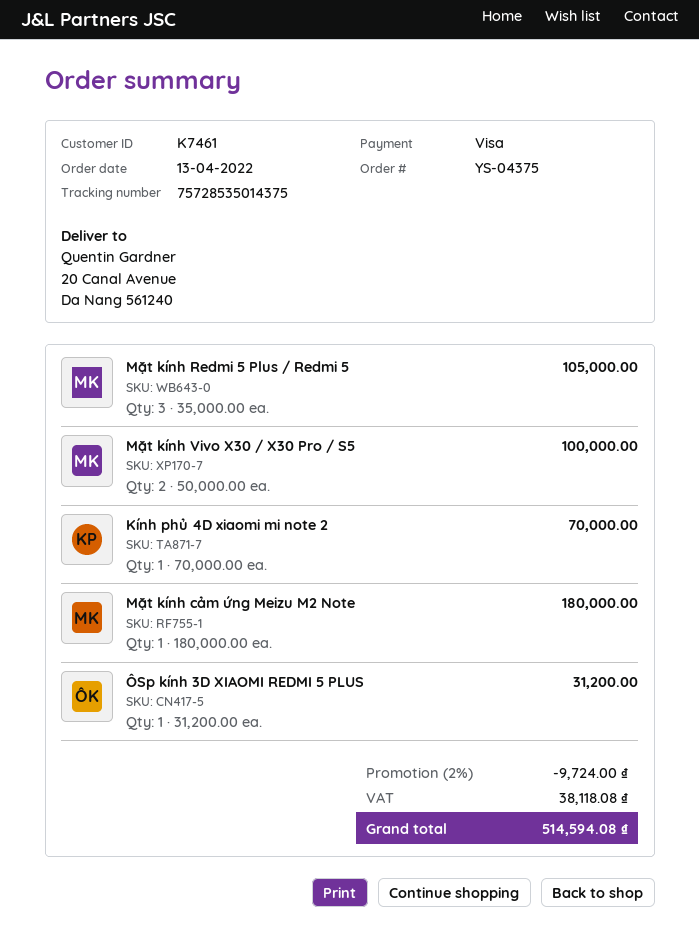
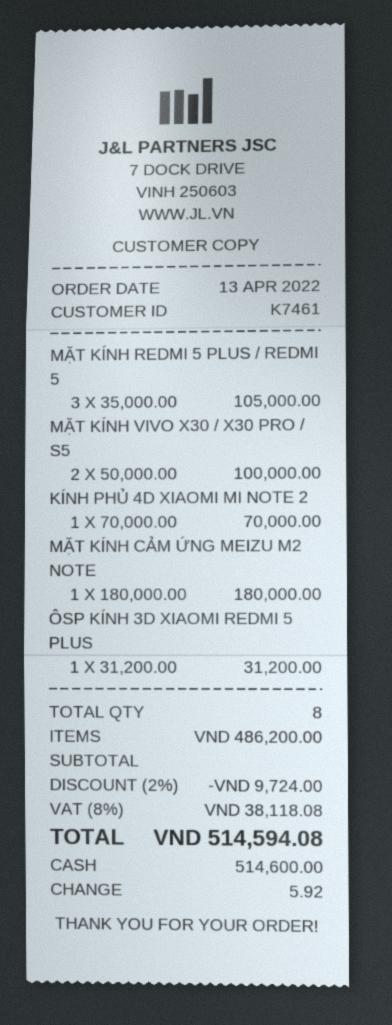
payment method: Visa -> cash

